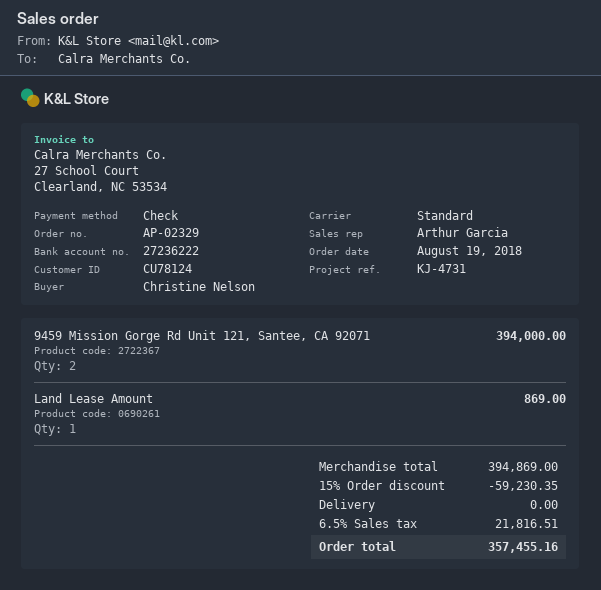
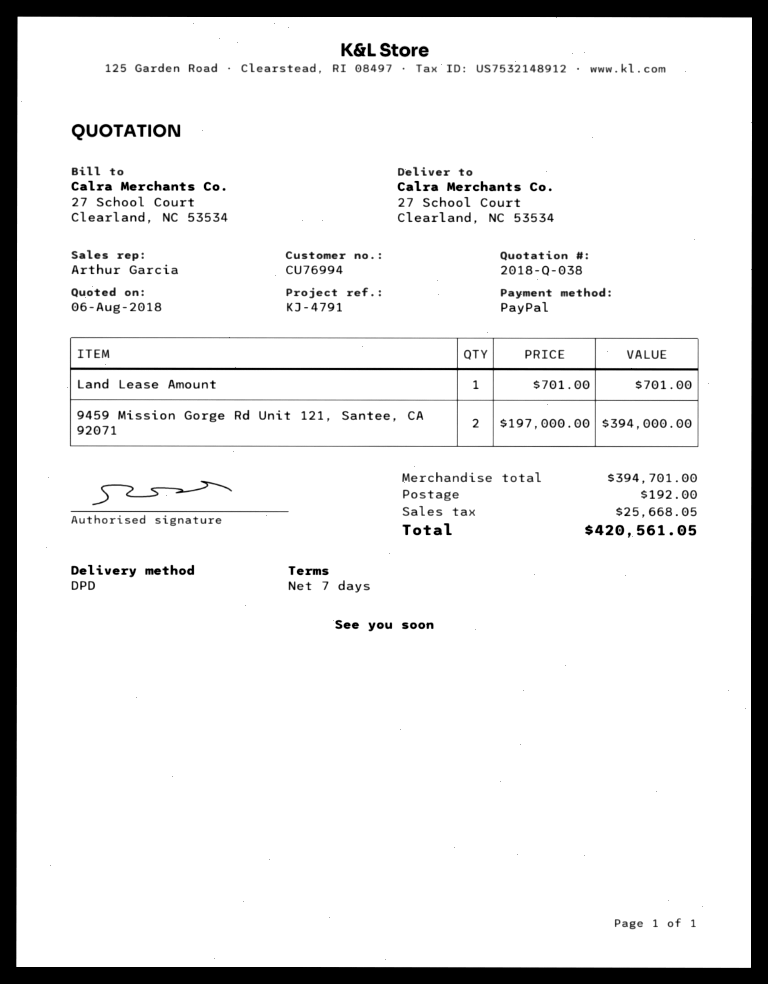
customer number: CU78124 -> CU76994
reference: KJ-4731 -> KJ-4791
payment method: cheque -> PayPal
shipping method: standard -> DPD
Land Lease Amount: 1 for 869.00 -> 1 for 701.00
subtotal: 394869.00 -> 394701.00
discount: 15% = 59230.35 -> none
shipping: 0.00 -> 192.00
tax: 21816.51 -> 25668.05
total: 357455.16 -> 420561.05

